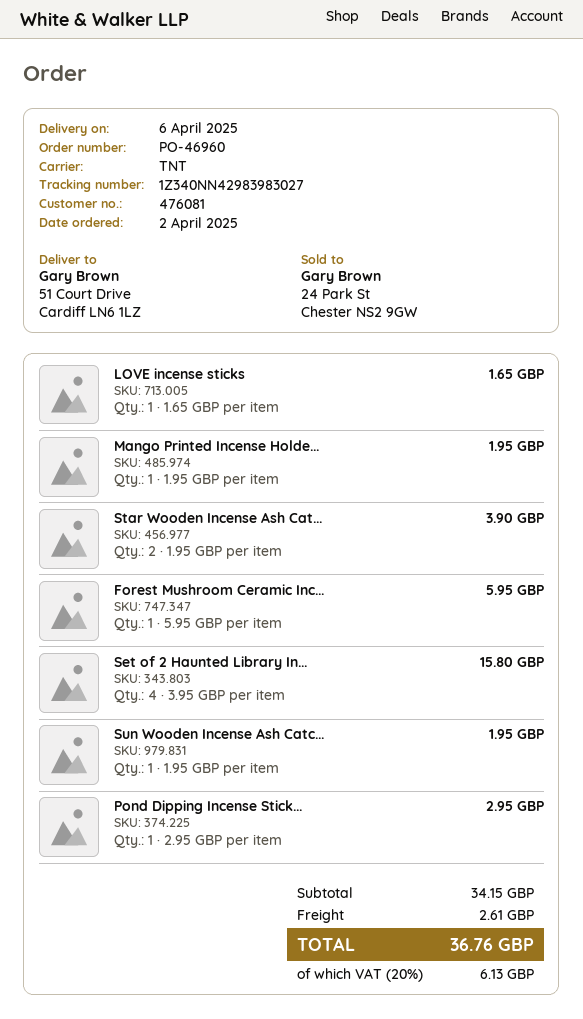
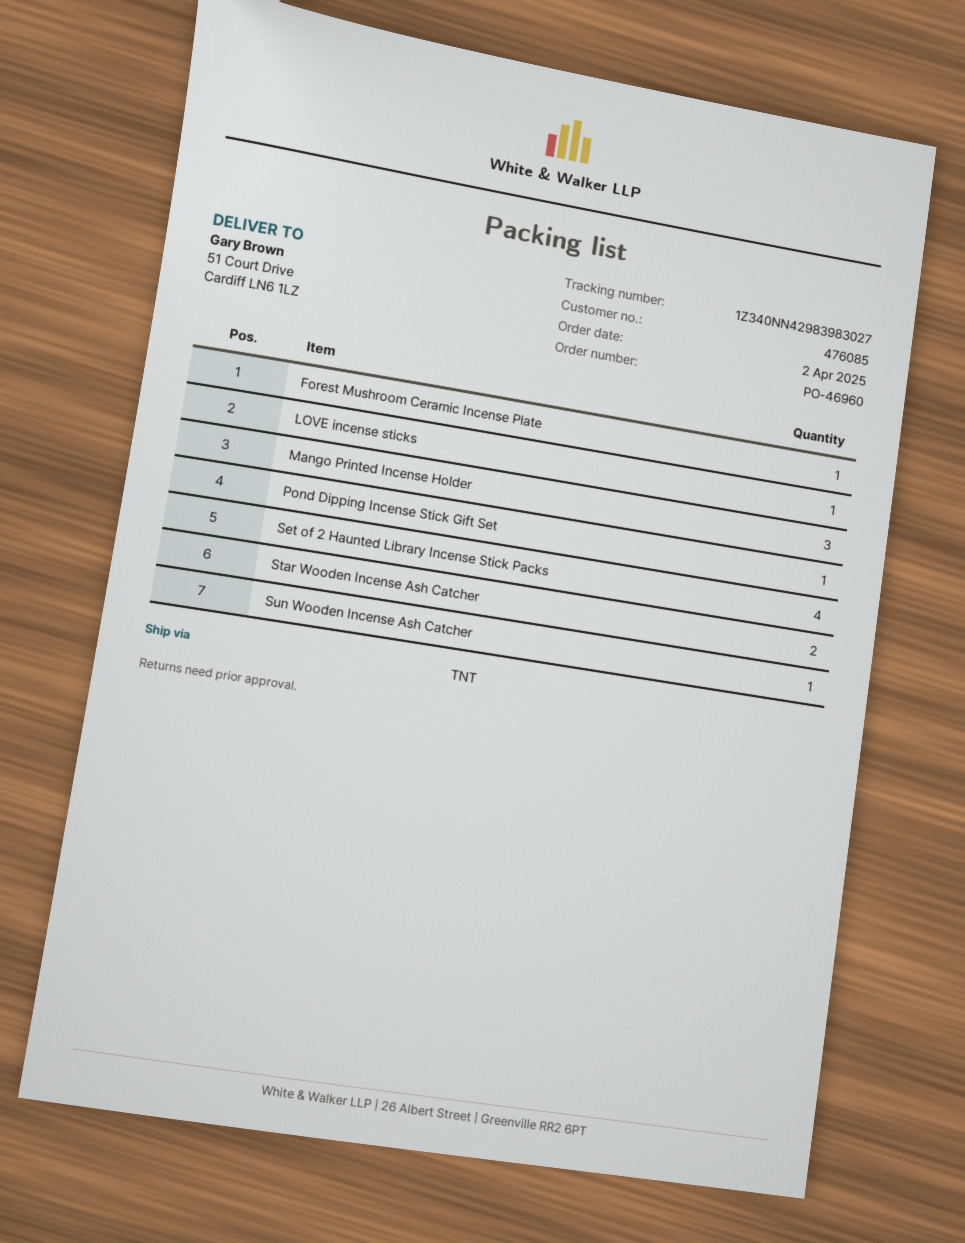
customer number: 476081 -> 476085
Mango Printed Incense Holde...: 1 -> 3

